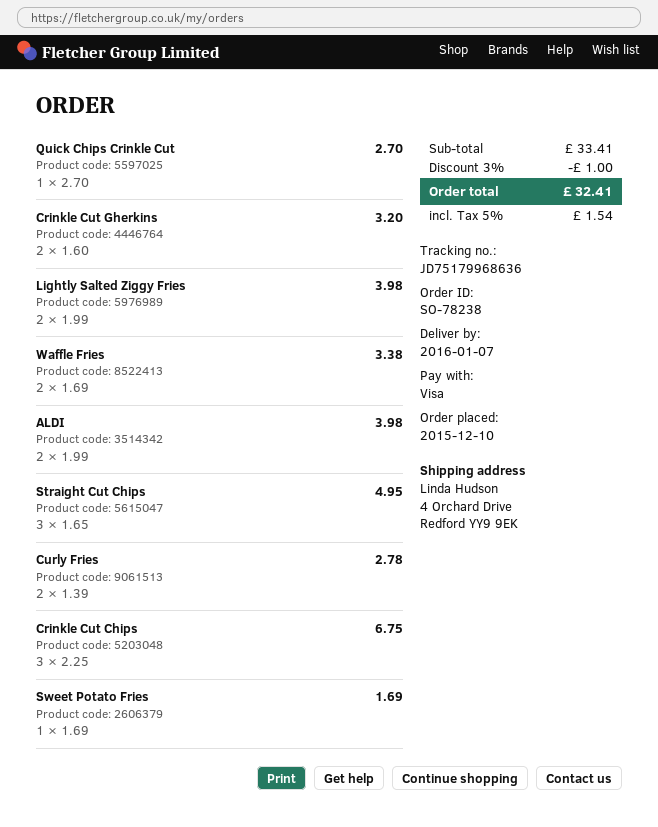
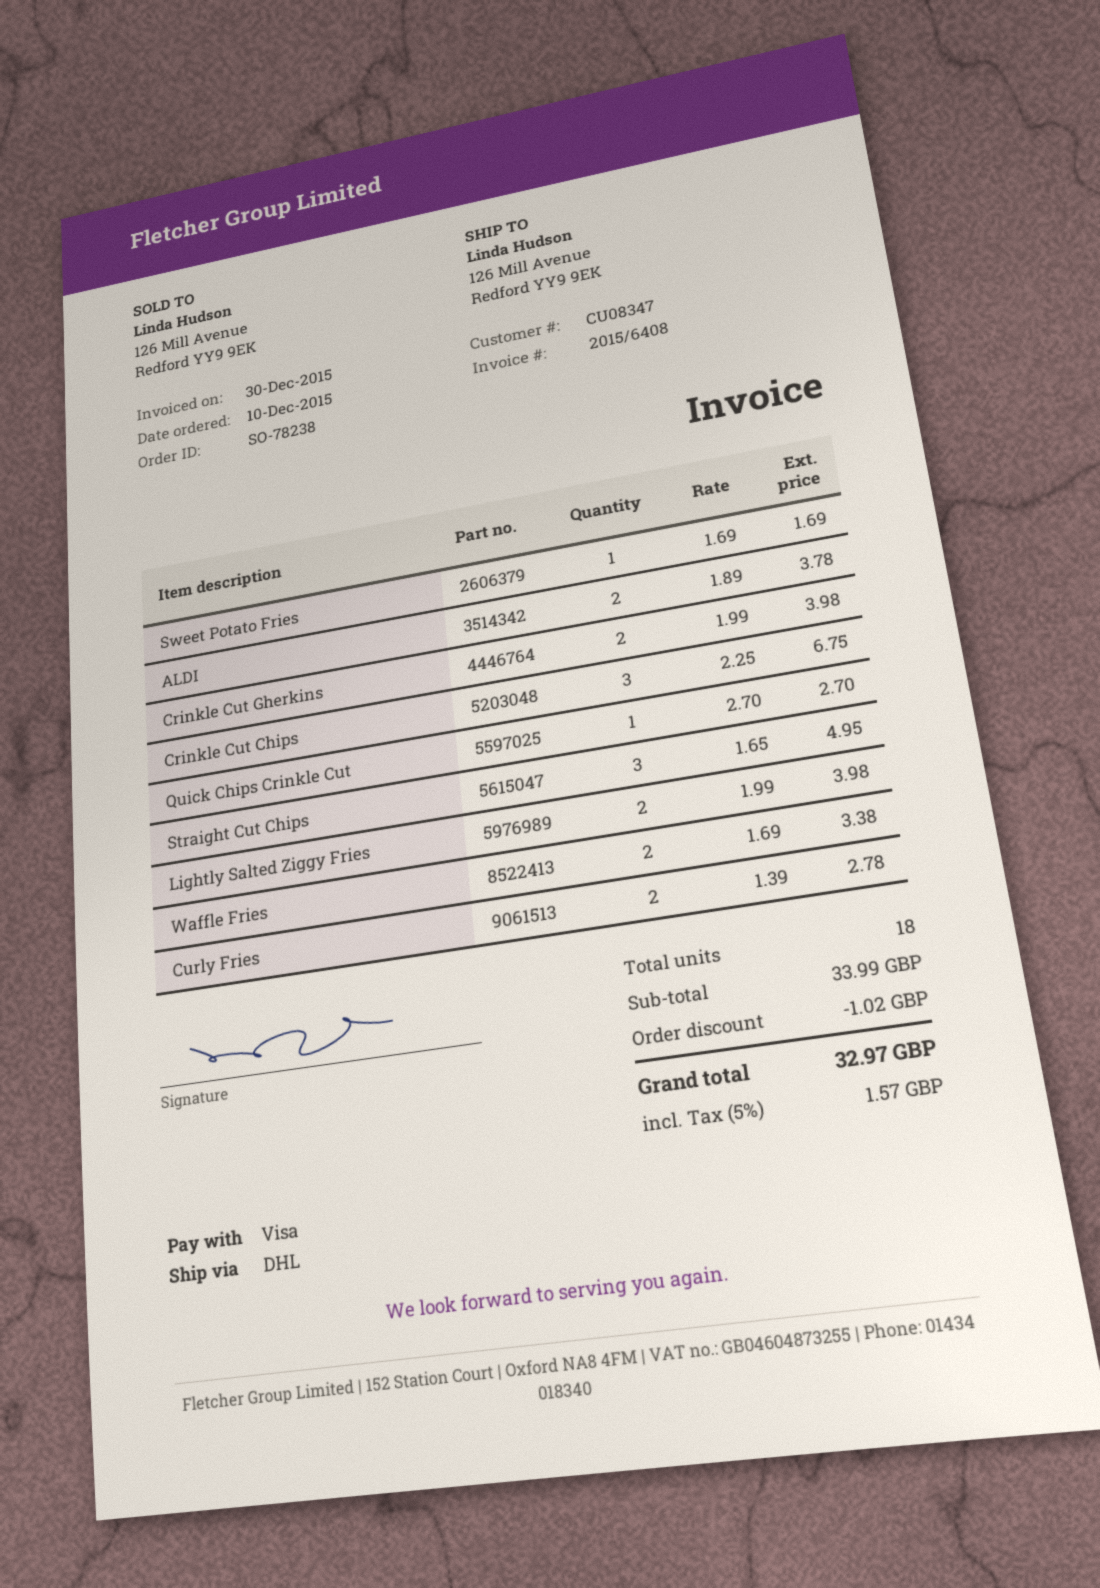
ship to: 4 Orchard Drive, Redford YY9 9EK -> 126 Mill Avenue, Redford YY9 9EK
Crinkle Cut Gherkins: 2 x 1.60 = 3.20 -> 2 x 1.99 = 3.98
ALDI: 2 x 1.99 = 3.98 -> 2 x 1.89 = 3.78
subtotal: 33.41 -> 33.99
discount: 1.00 -> 1.02
tax: 5% = 1.54 -> 5% = 1.57
total: 32.41 -> 32.97

